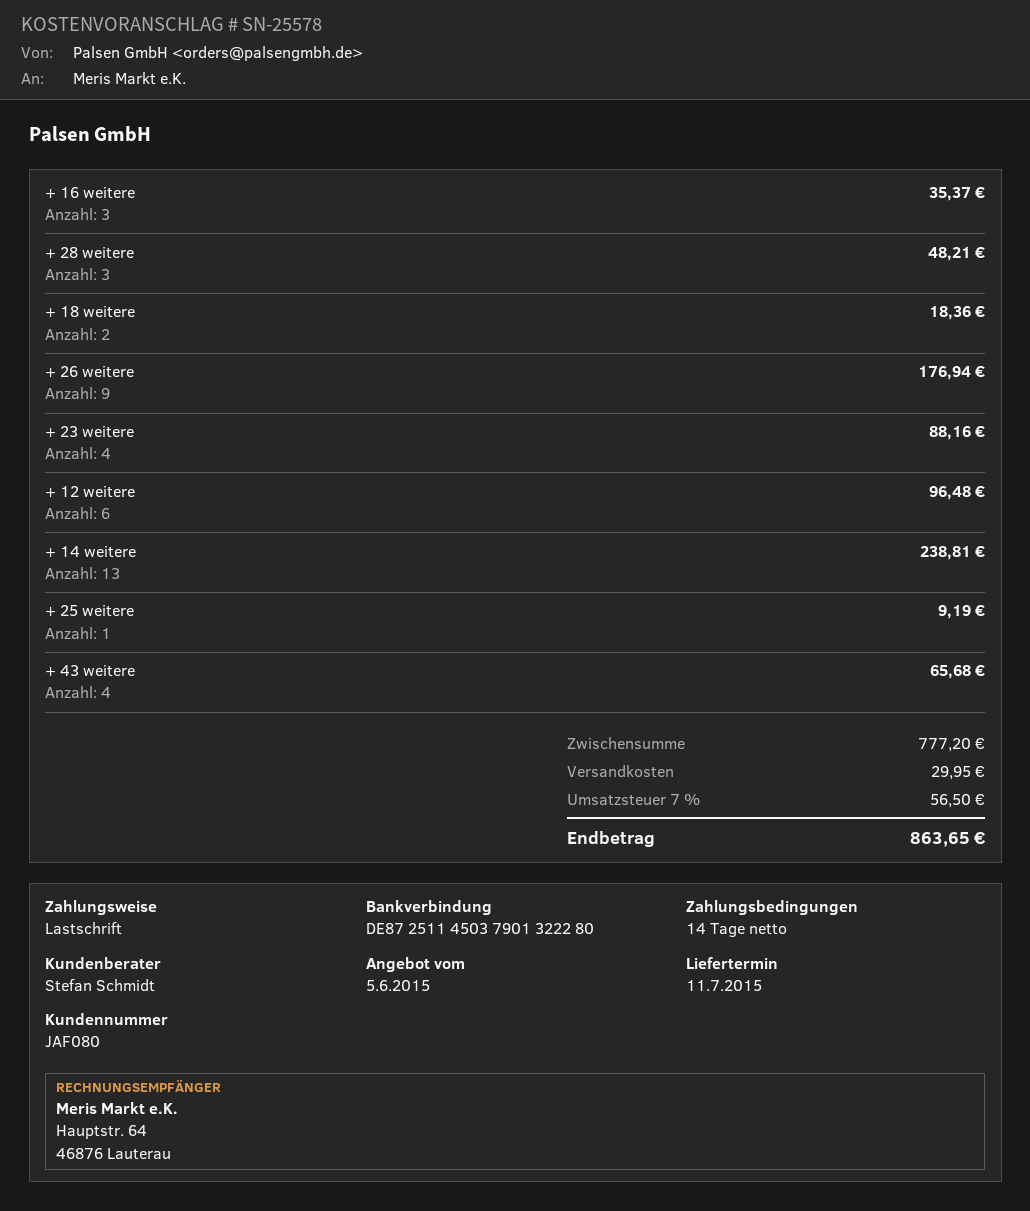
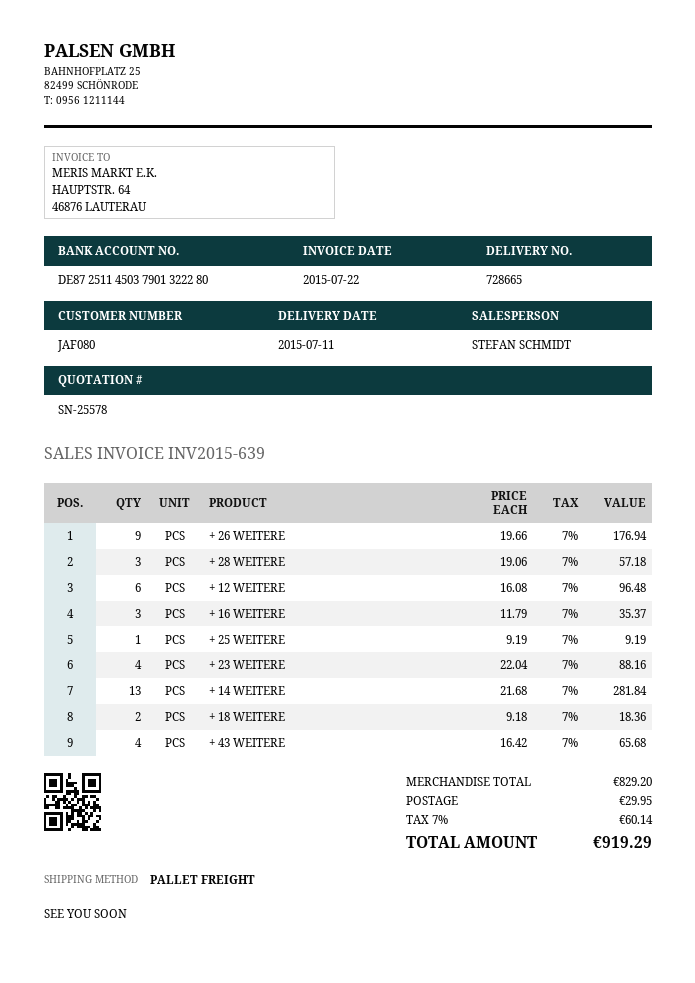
+ 28 weitere: 3 for 48.21 -> 3 for 57.18
+ 14 weitere: 13 for 238.81 -> 13 for 281.84
subtotal: 777.20 -> 829.20
tax: 7% = 56.50 -> 7% = 60.14
total: 863.65 -> 919.29

